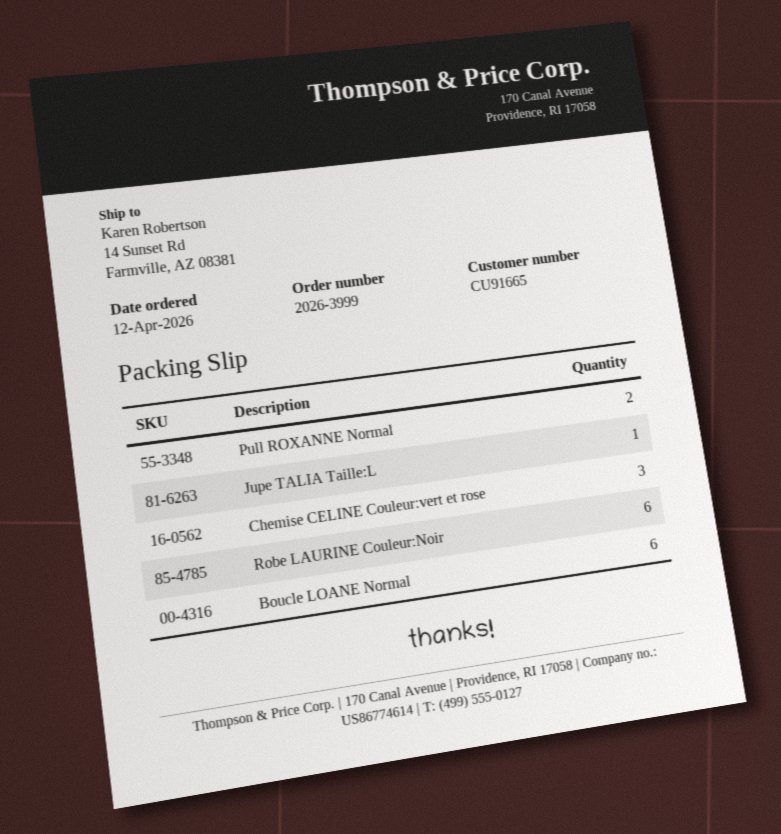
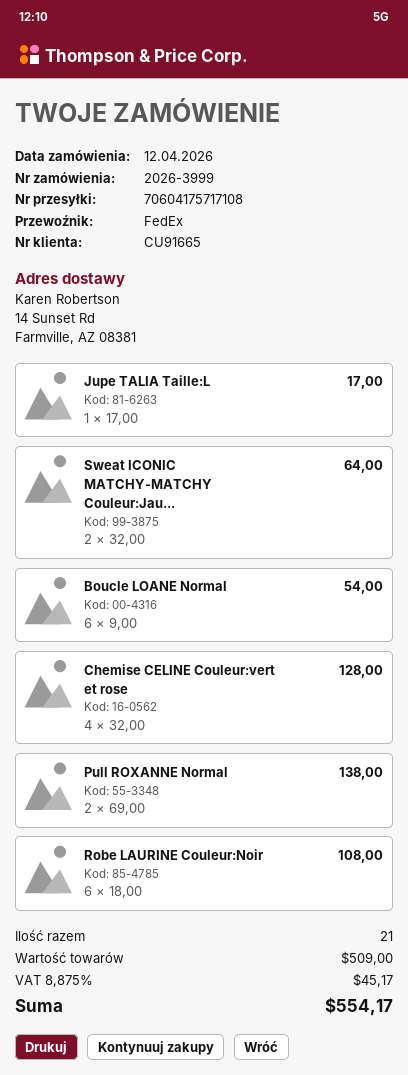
Chemise CELINE Couleur:vert et rose: 3 -> 4
Sweat ICONIC MATCHY-MATCHY Couleur:Jau...: none -> 2

